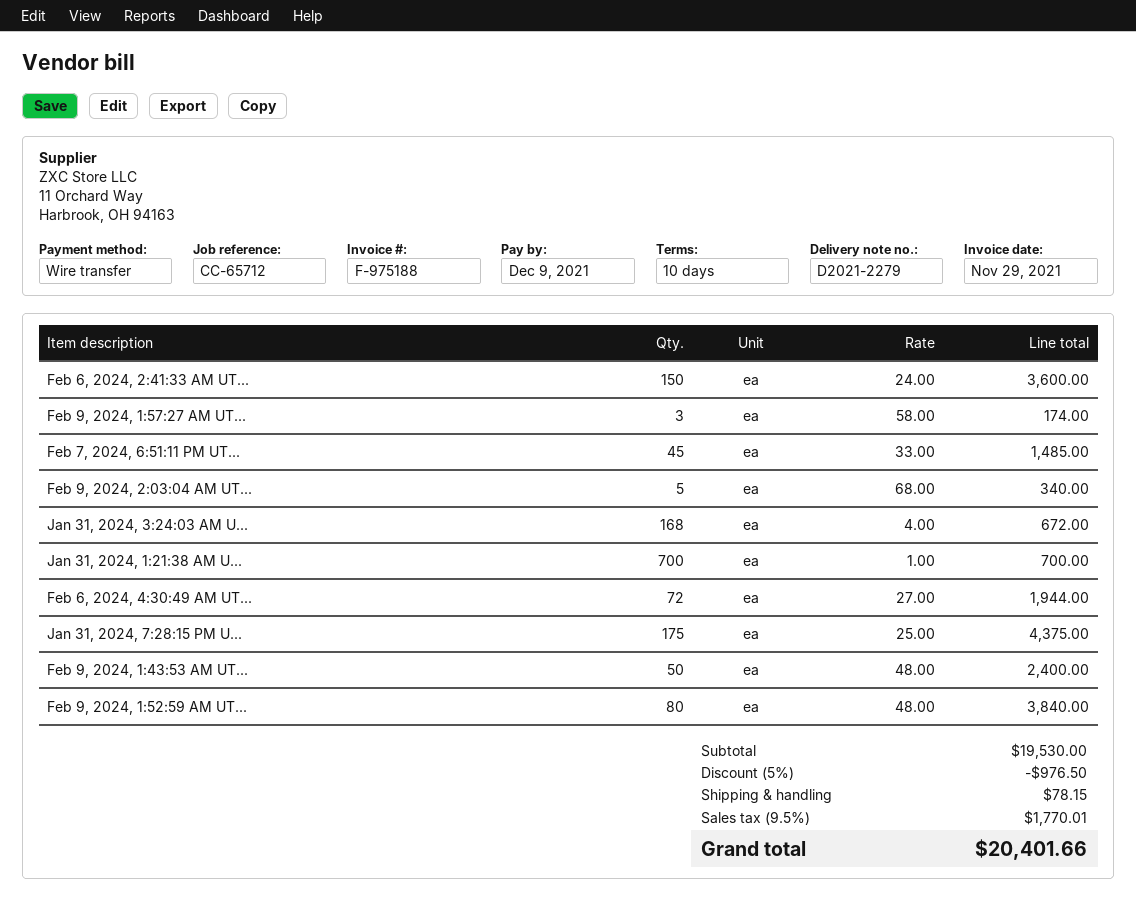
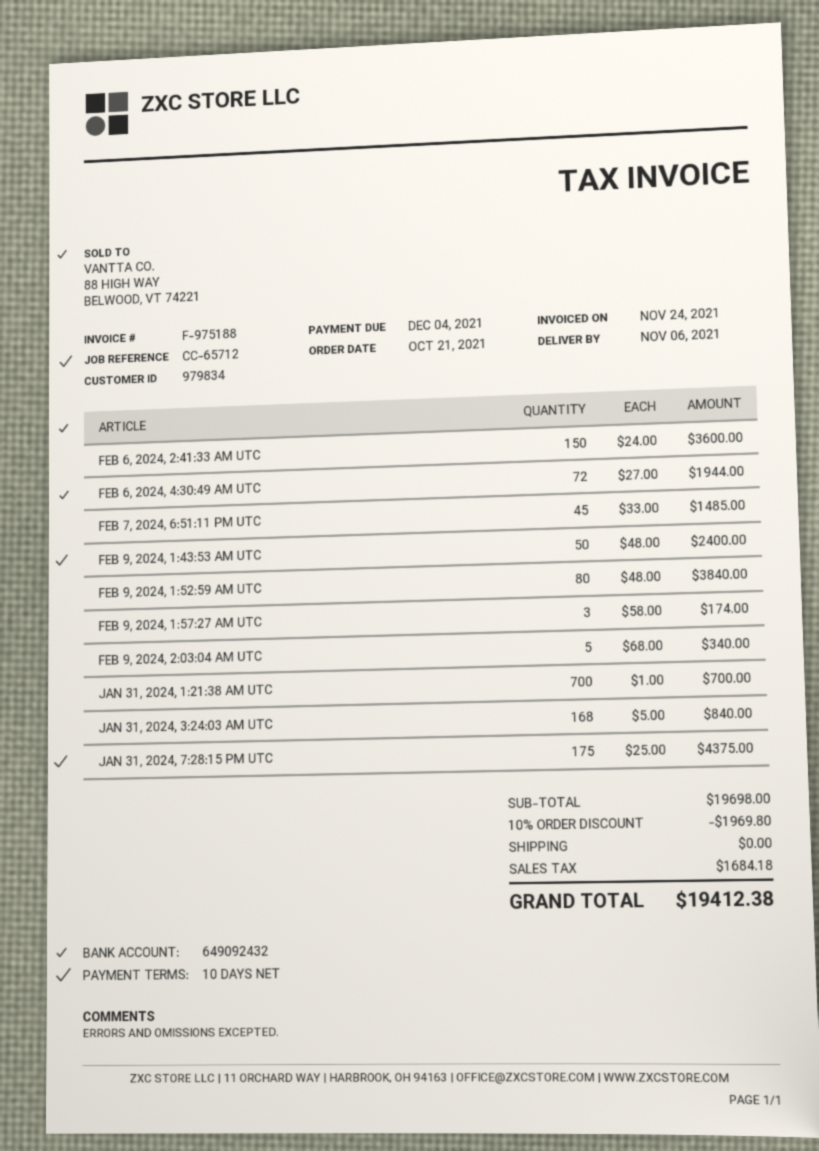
invoice date: 2021-11-29 -> 2021-11-24
due date: 2021-12-09 -> 2021-12-04
Jan 31, 2024, 3:24:03 AM U...: 168 x 4.00 = 672.00 -> 168 x 5.00 = 840.00
subtotal: 19530.00 -> 19698.00
discount: 5% = 976.50 -> 10% = 1969.80
shipping: 78.15 -> 0.00
tax: 1770.01 -> 1684.18
total: 20401.66 -> 19412.38

